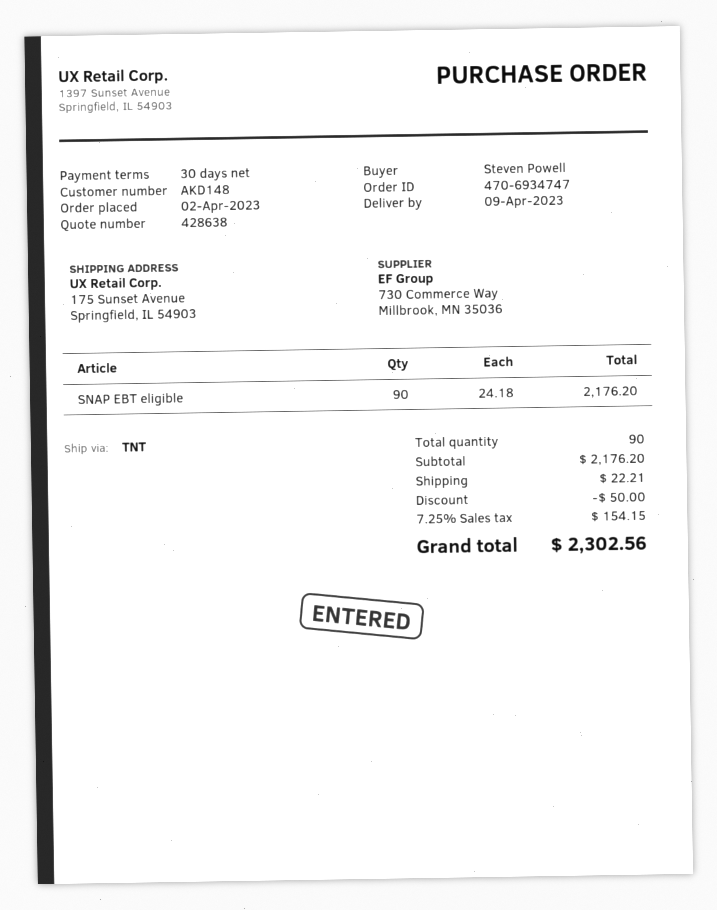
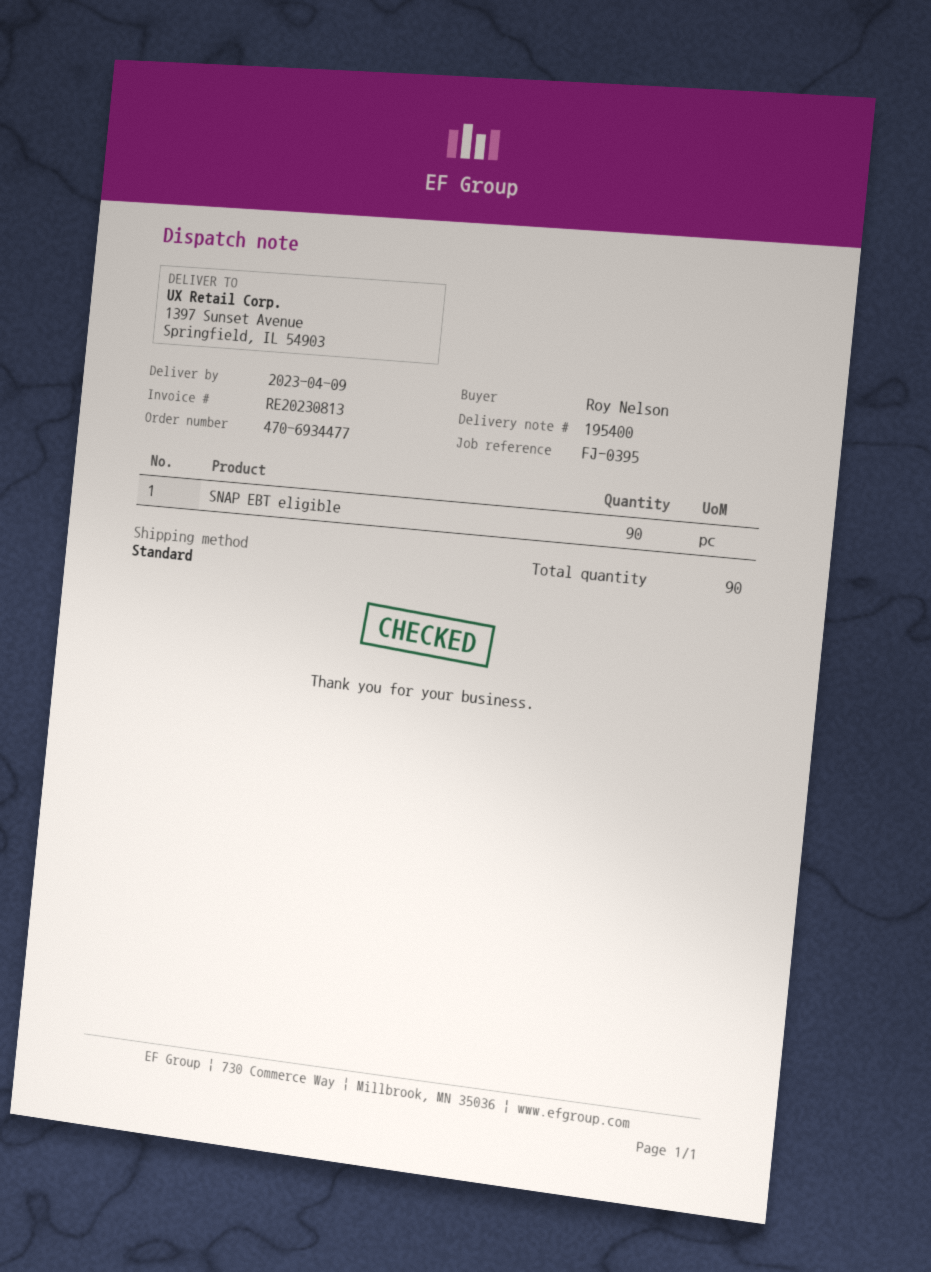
order number: 470-6934747 -> 470-6934477
ordered by: Steven Powell -> Roy Nelson
shipping method: TNT -> standard
ship to: 175 Sunset Avenue, Springfield, IL 54903 -> 1397 Sunset Avenue, Springfield, IL 54903

